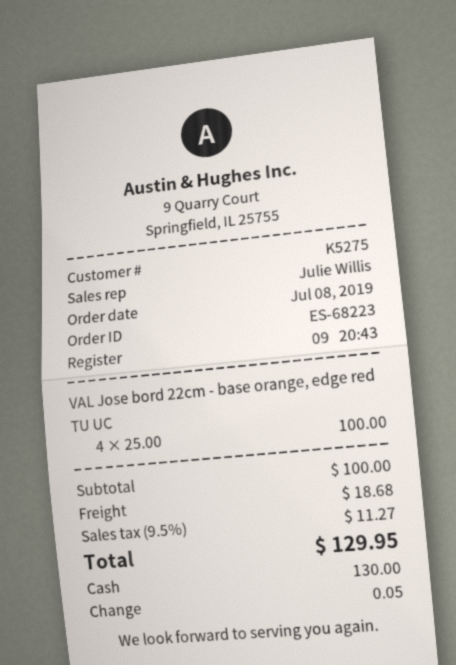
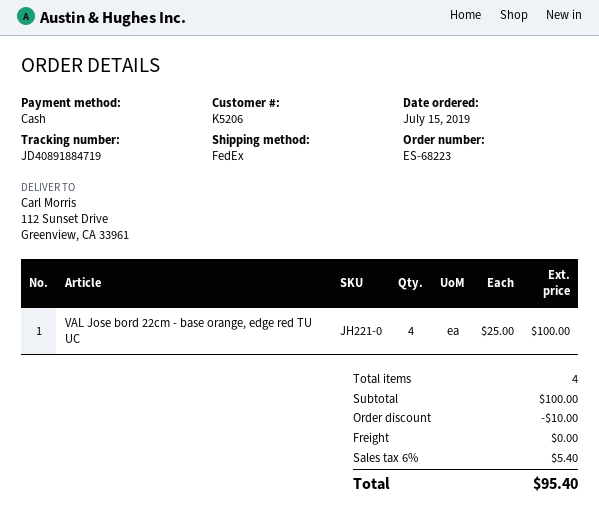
order date: 2019-07-08 -> 2019-07-15
customer number: K5275 -> K5206
discount: none -> 10.00
shipping: 18.68 -> 0.00
tax: 9.5% = 11.27 -> 6% = 5.40
total: 129.95 -> 95.40

